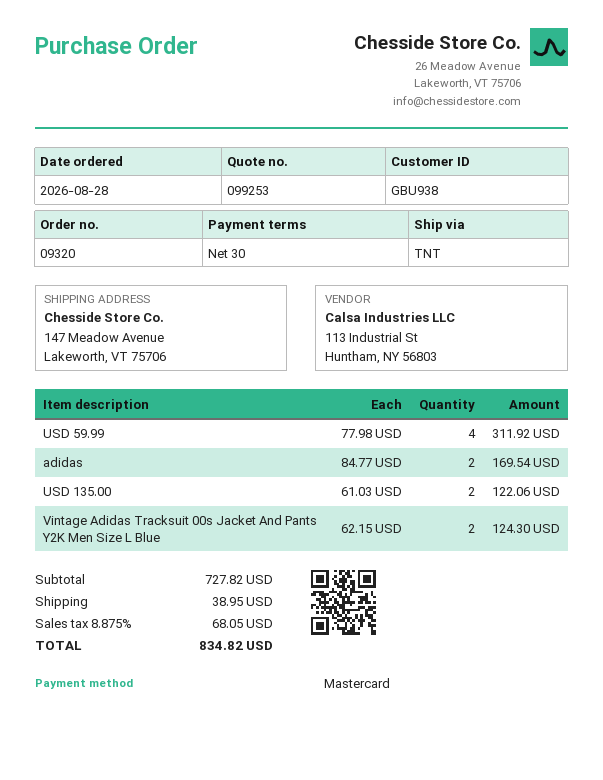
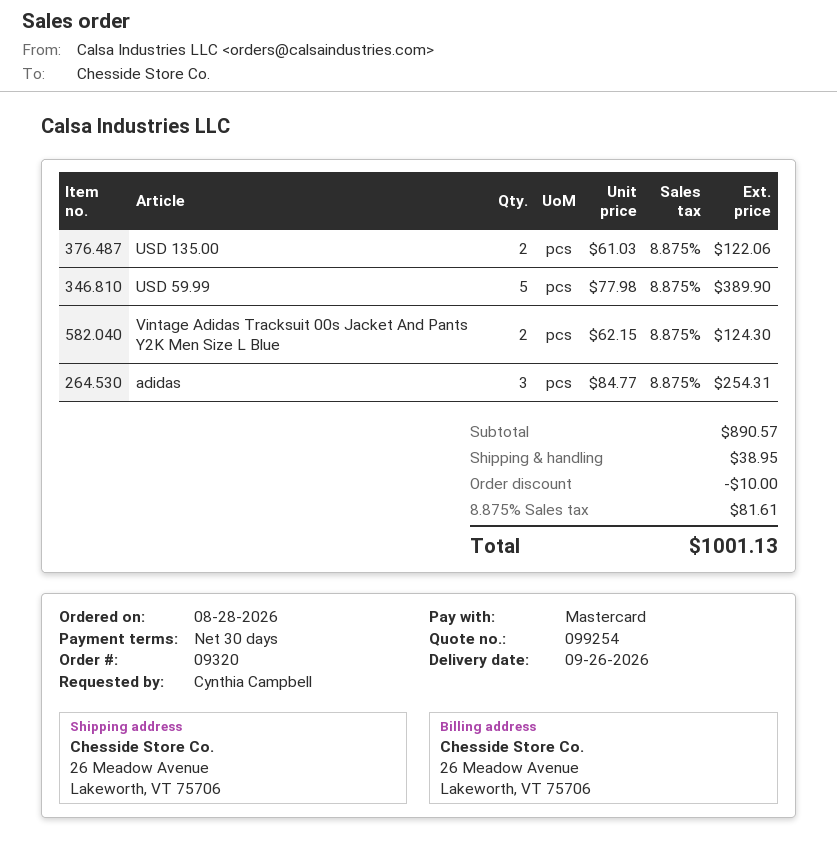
quote number: 099253 -> 099254
ship to: 147 Meadow Avenue, Lakeworth, VT 75706 -> 26 Meadow Avenue, Lakeworth, VT 75706
USD 59.99: 4 x 77.98 = 311.92 -> 5 x 77.98 = 389.90
adidas: 2 x 84.77 = 169.54 -> 3 x 84.77 = 254.31
subtotal: 727.82 -> 890.57
discount: none -> 10.00
tax: 8.875% = 68.05 -> 8.875% = 81.61
total: 834.82 -> 1001.13

